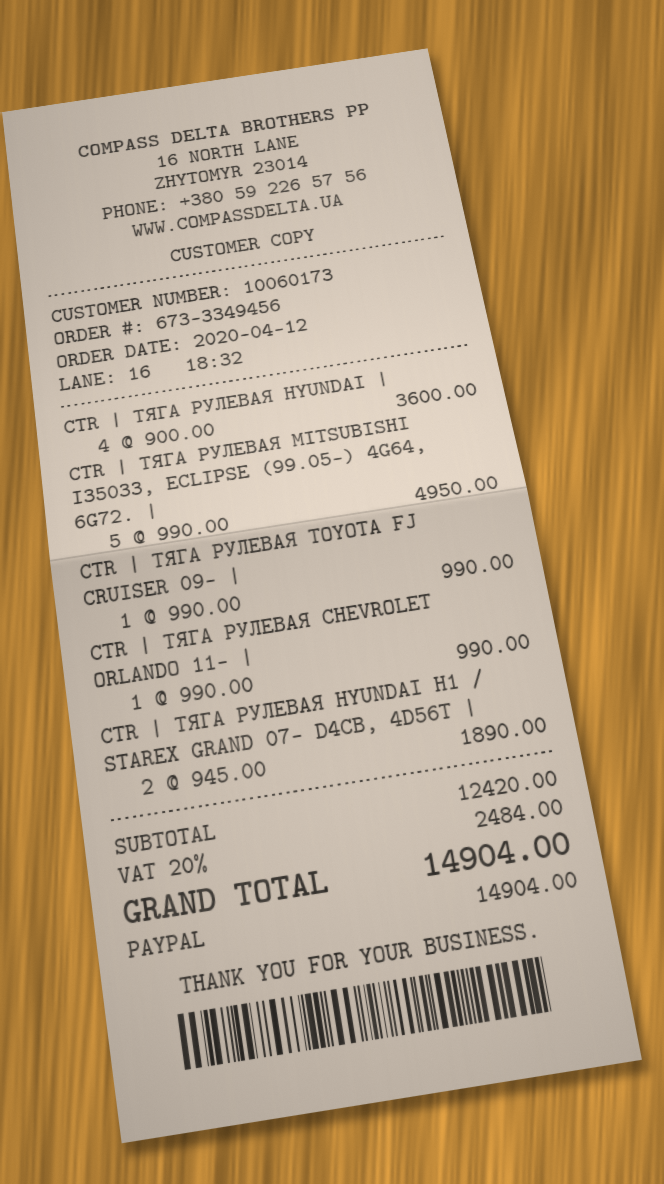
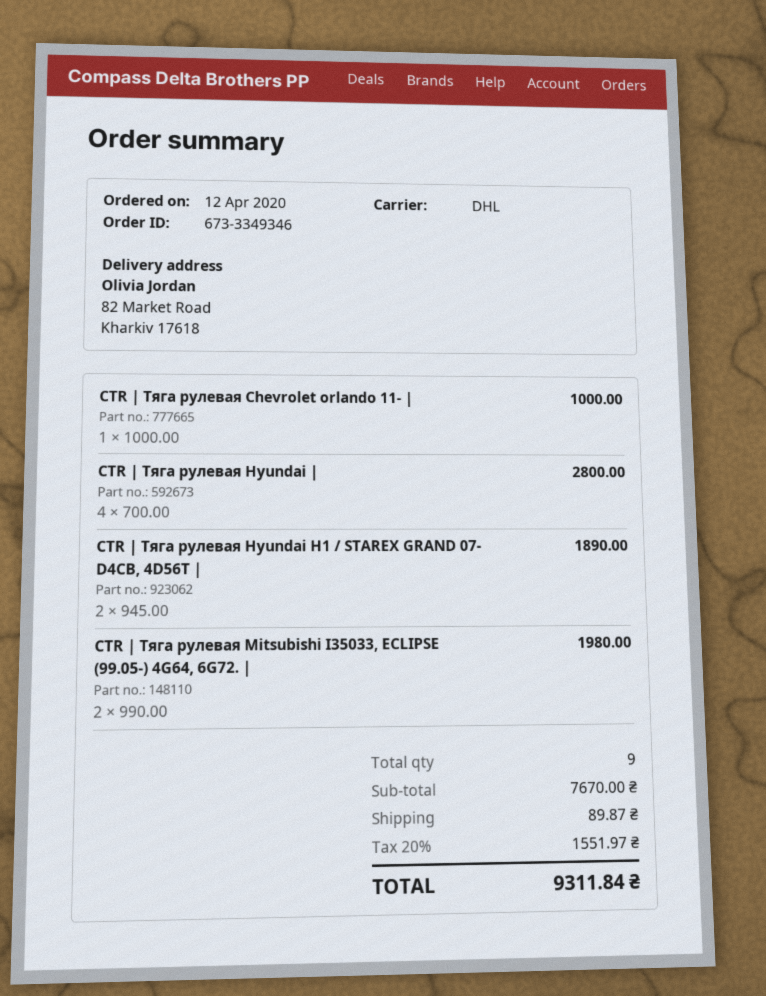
order number: 673-3349456 -> 673-3349346
CTR | ТЯГА РУЛЕВАЯ HYUNDAI |: 4 x 900.00 = 3600.00 -> 4 x 700.00 = 2800.00
CTR | ТЯГА РУЛЕВАЯ MITSUBISHI I35033, ECLIPSE (99.05-) 4G64, 6G72. |: 5 x 990.00 = 4950.00 -> 2 x 990.00 = 1980.00
CTR | ТЯГА РУЛЕВАЯ TOYOTA FJ CRUISER 09- |: 1 x 990.00 = 990.00 -> none
CTR | ТЯГА РУЛЕВАЯ CHEVROLET ORLANDO 11- |: 1 x 990.00 = 990.00 -> 1 x 1000.00 = 1000.00
subtotal: 12420.00 -> 7670.00
shipping: none -> 89.87
tax: 20% = 2484.00 -> 20% = 1551.97
total: 14904.00 -> 9311.84

